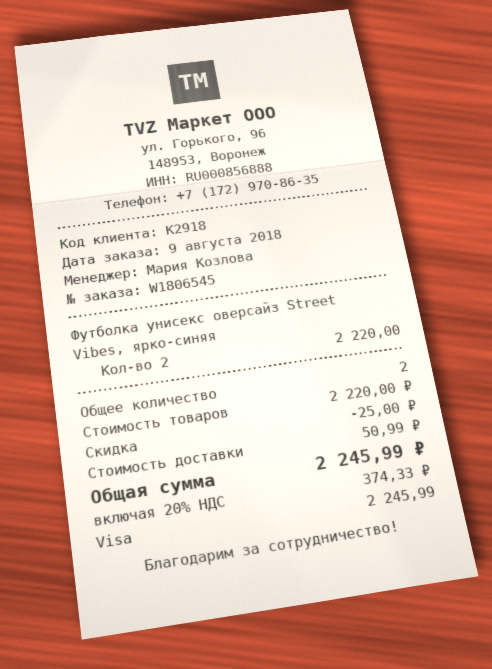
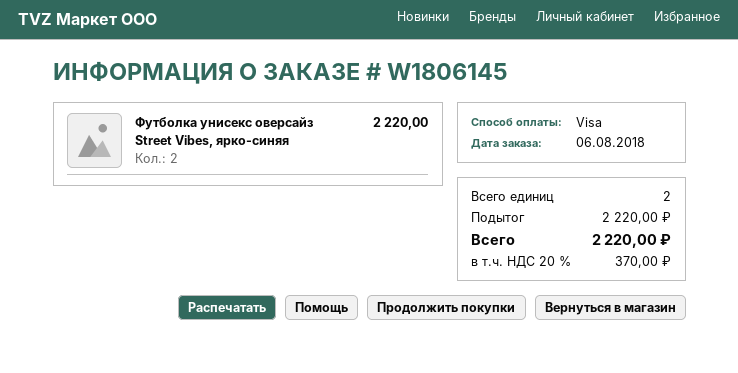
order number: W1806545 -> W1806145
order date: 2018-08-09 -> 2018-08-06
discount: 25.00 -> none
shipping: 50.99 -> none
tax: 20% = 374.33 -> 20% = 370.00
total: 2245.99 -> 2220.00

